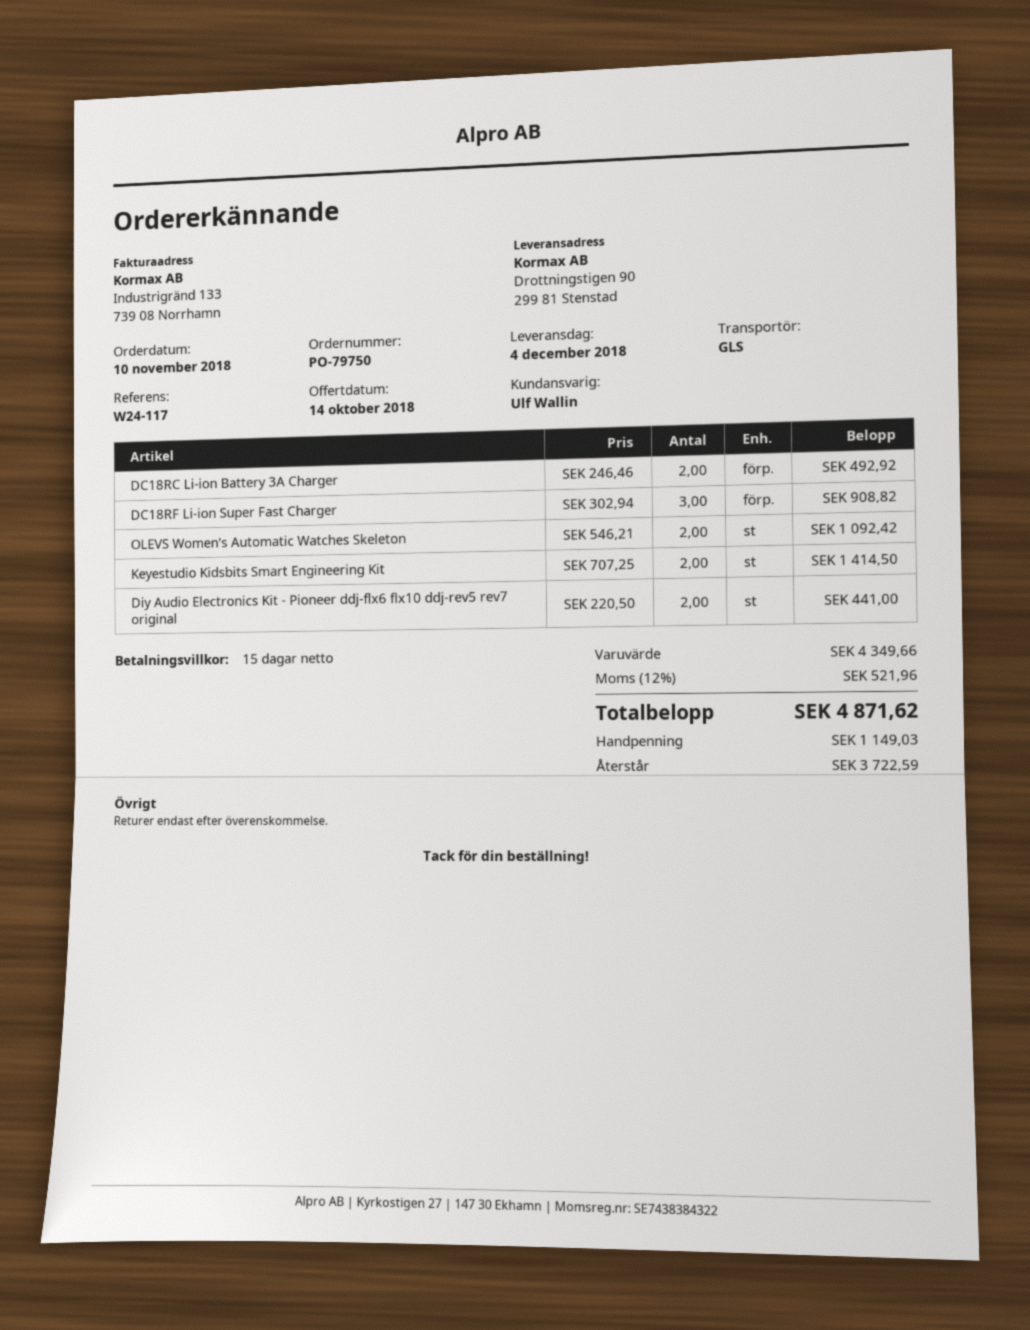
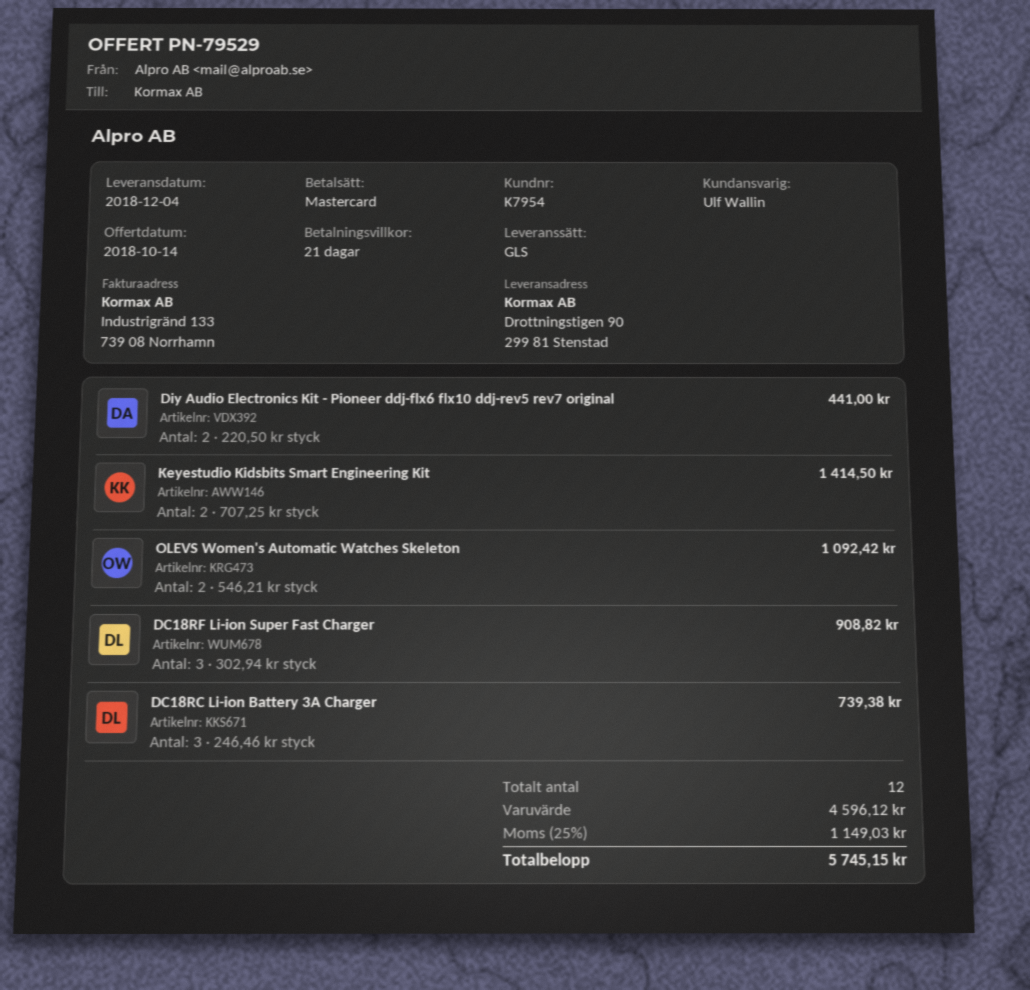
payment terms: 15 days -> 21 days
DC18RC Li-ion Battery 3A Charger: 2 x 246.46 = 492.92 -> 3 x 246.46 = 739.38
subtotal: 4349.66 -> 4596.12
tax: 12% = 521.96 -> 25% = 1149.03
total: 4871.62 -> 5745.15

